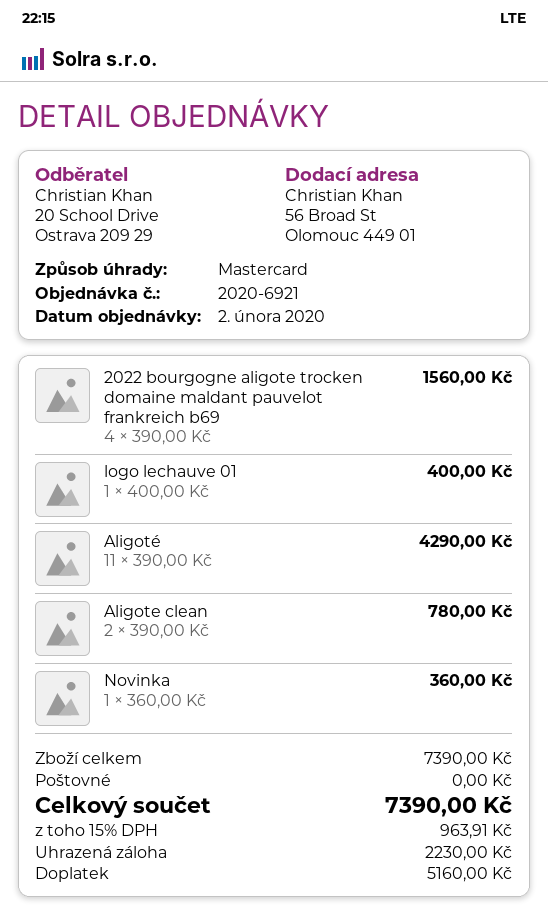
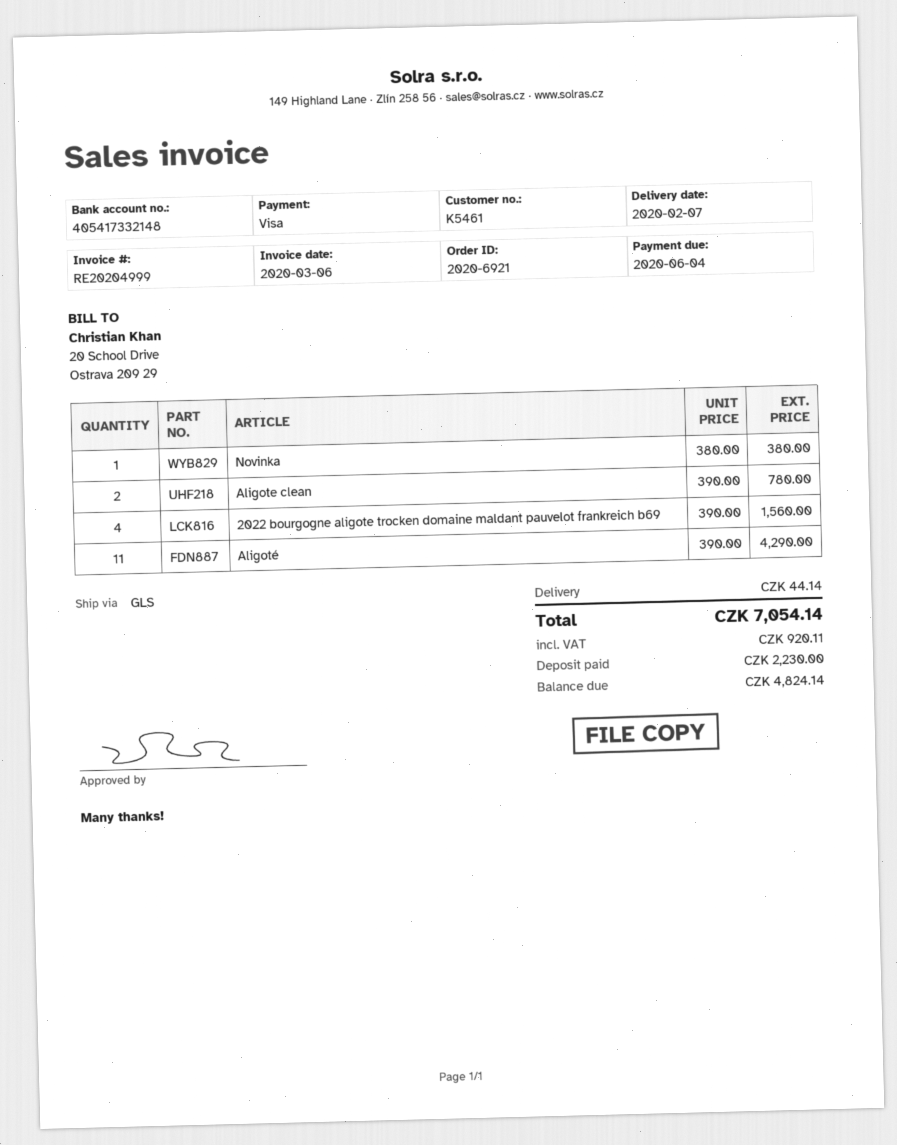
payment method: Mastercard -> Visa
logo lechauve 01: 1 x 400.00 = 400.00 -> none
Novinka: 1 x 360.00 = 360.00 -> 1 x 380.00 = 380.00
shipping: 0.00 -> 44.14
tax: 963.91 -> 920.11
total: 7390.00 -> 7054.14
balance: 5160.00 -> 4824.14

